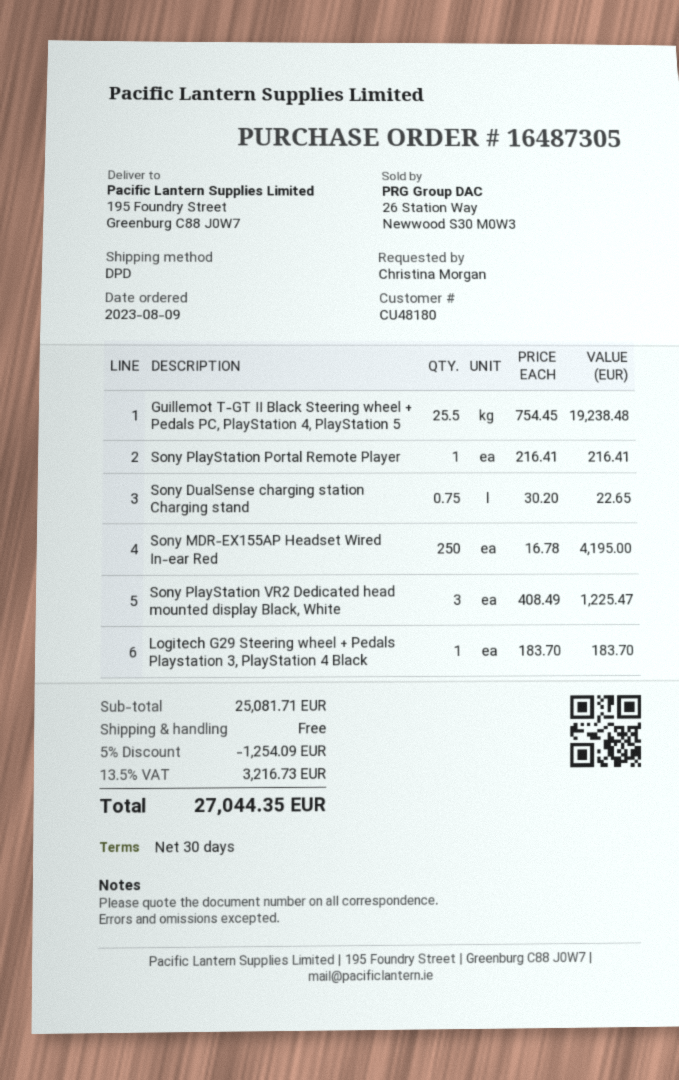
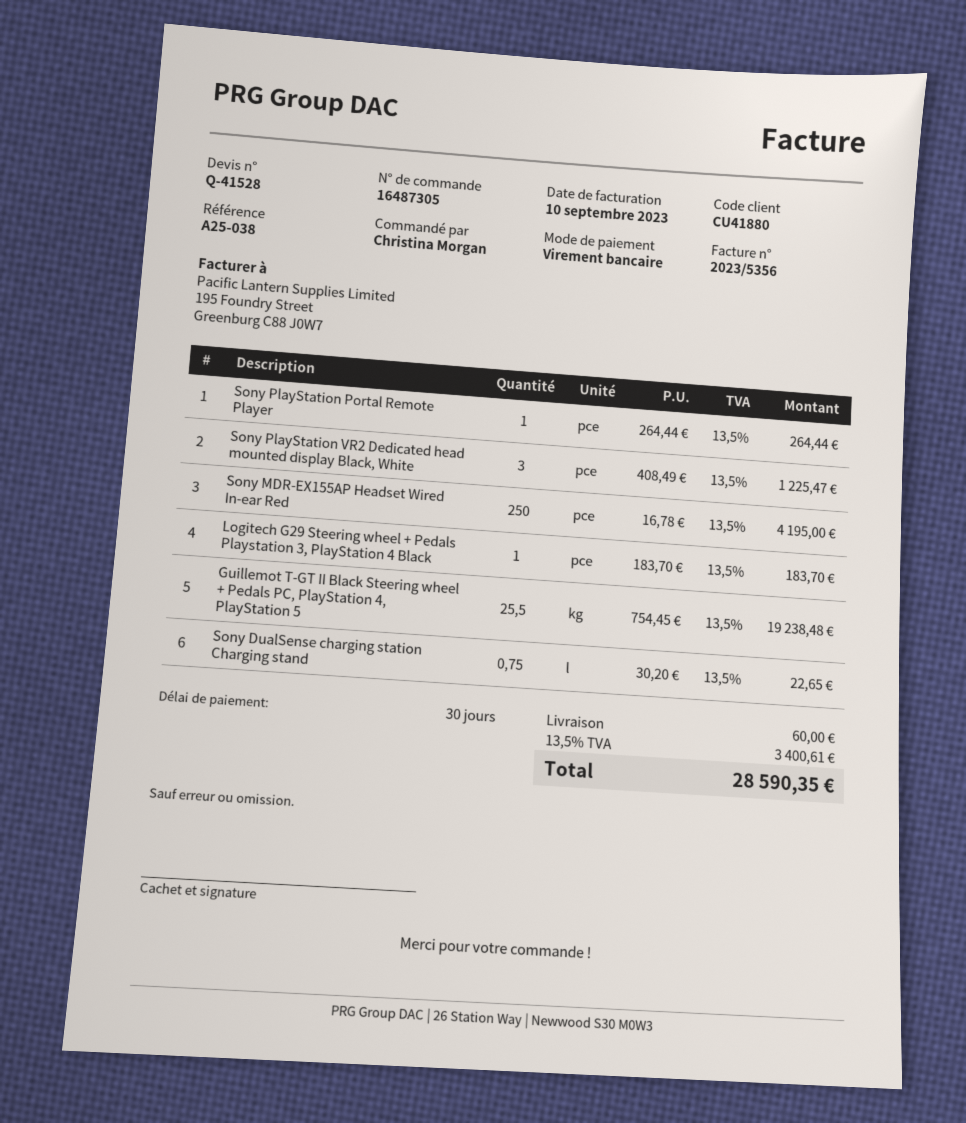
customer number: CU48180 -> CU41880
Sony PlayStation Portal Remote Player: 1 x 216.41 = 216.41 -> 1 x 264.44 = 264.44
discount: 5% = 1254.09 -> none
shipping: 0.00 -> 60.00
tax: 13.5% = 3216.73 -> 13.5% = 3400.61
total: 27044.35 -> 28590.35

